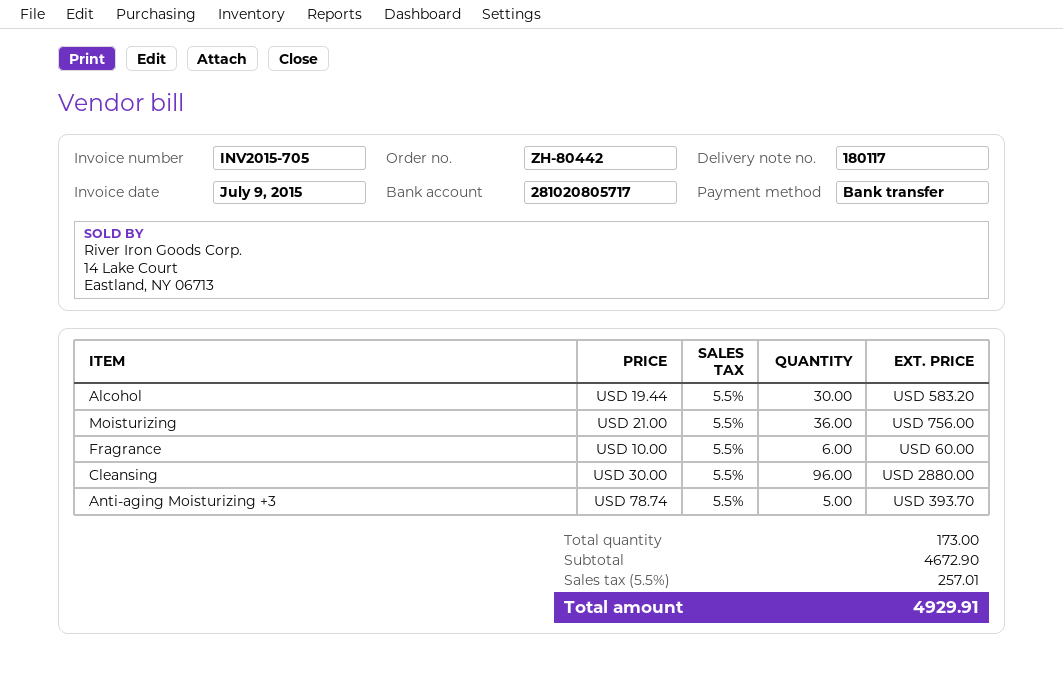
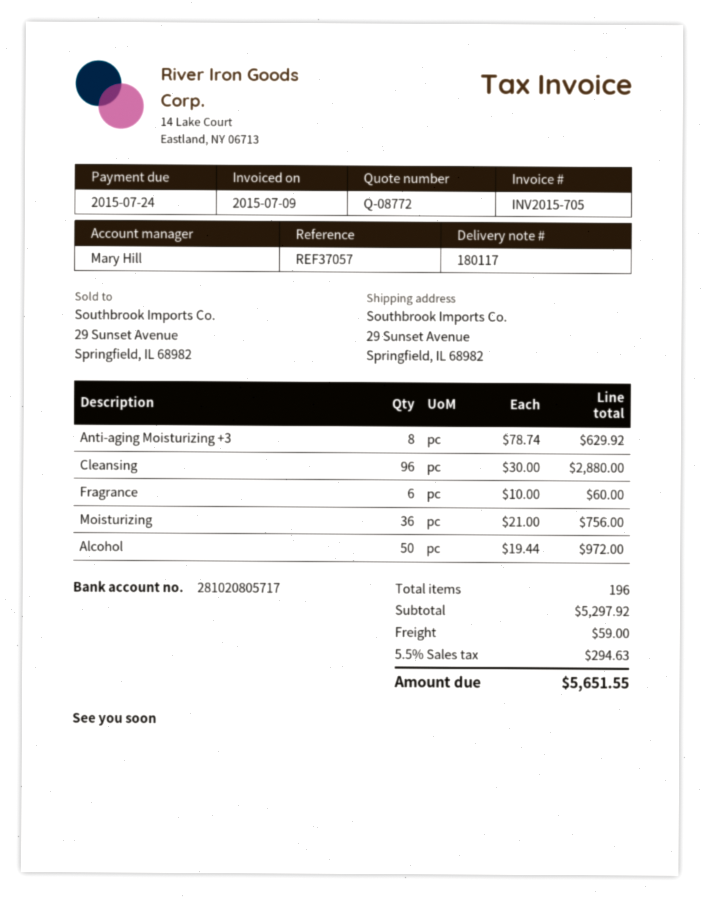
Alcohol: 30 x 19.44 = 583.20 -> 50 x 19.44 = 972.00
Anti-aging Moisturizing +3: 5 x 78.74 = 393.70 -> 8 x 78.74 = 629.92
total quantity: 173 -> 196
subtotal: 4672.90 -> 5297.92
shipping: none -> 59.00
tax: 5.5% = 257.01 -> 5.5% = 294.63
total: 4929.91 -> 5651.55

